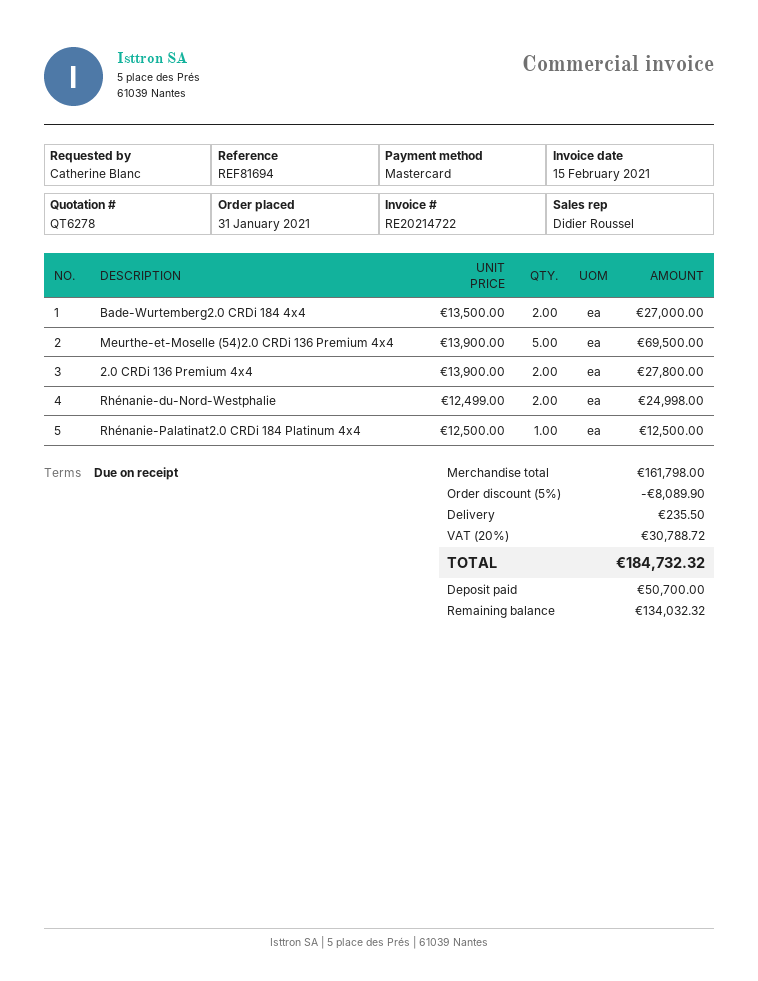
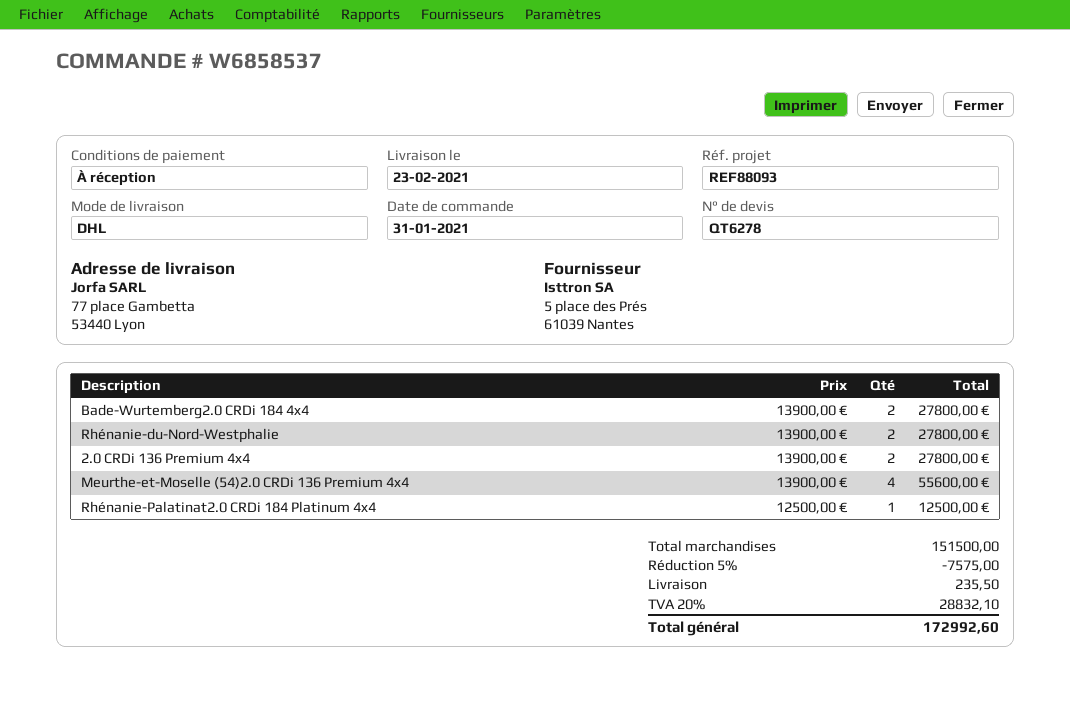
reference: REF81694 -> REF88093
Bade-Wurtemberg2.0 CRDi 184 4x4: 2 x 13500.00 = 27000.00 -> 2 x 13900.00 = 27800.00
Meurthe-et-Moselle (54)2.0 CRDi 136 Premium 4x4: 5 x 13900.00 = 69500.00 -> 4 x 13900.00 = 55600.00
Rhénanie-du-Nord-Westphalie: 2 x 12499.00 = 24998.00 -> 2 x 13900.00 = 27800.00
subtotal: 161798.00 -> 151500.00
discount: 5% = 8089.90 -> 5% = 7575.00
tax: 20% = 30788.72 -> 20% = 28832.10
total: 184732.32 -> 172992.60

